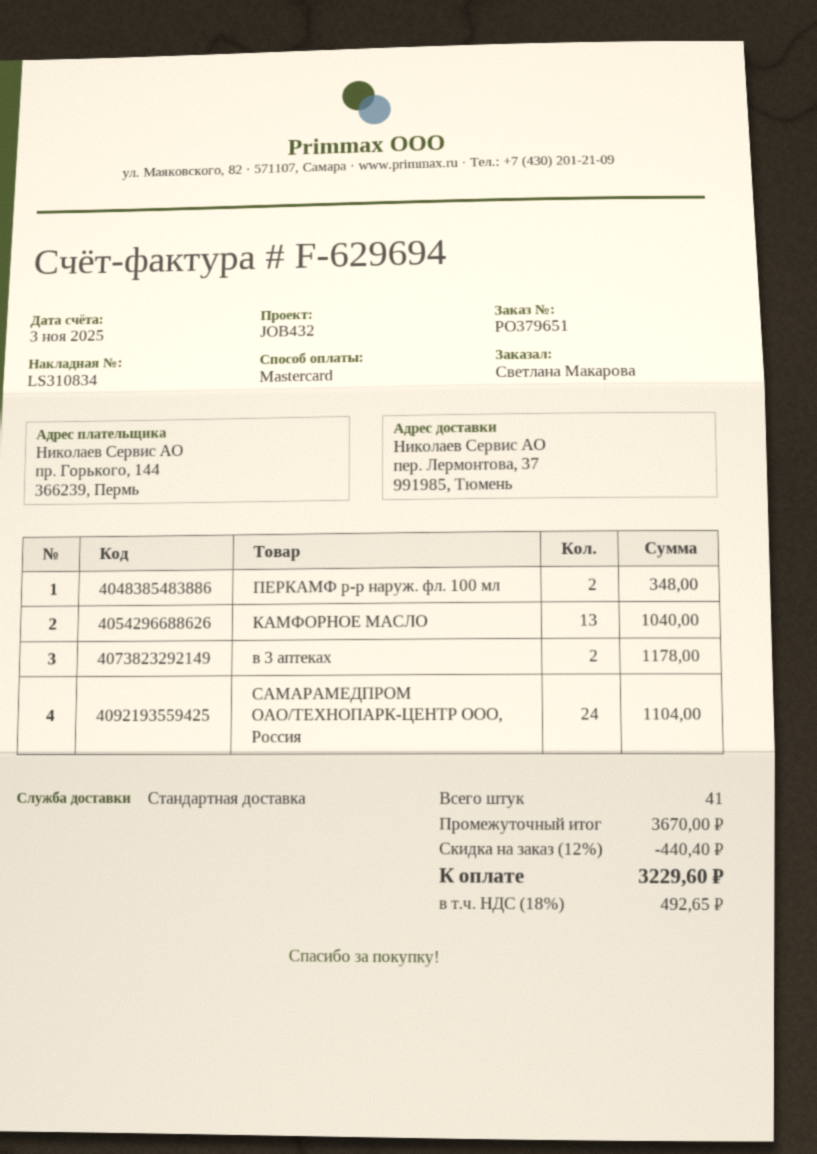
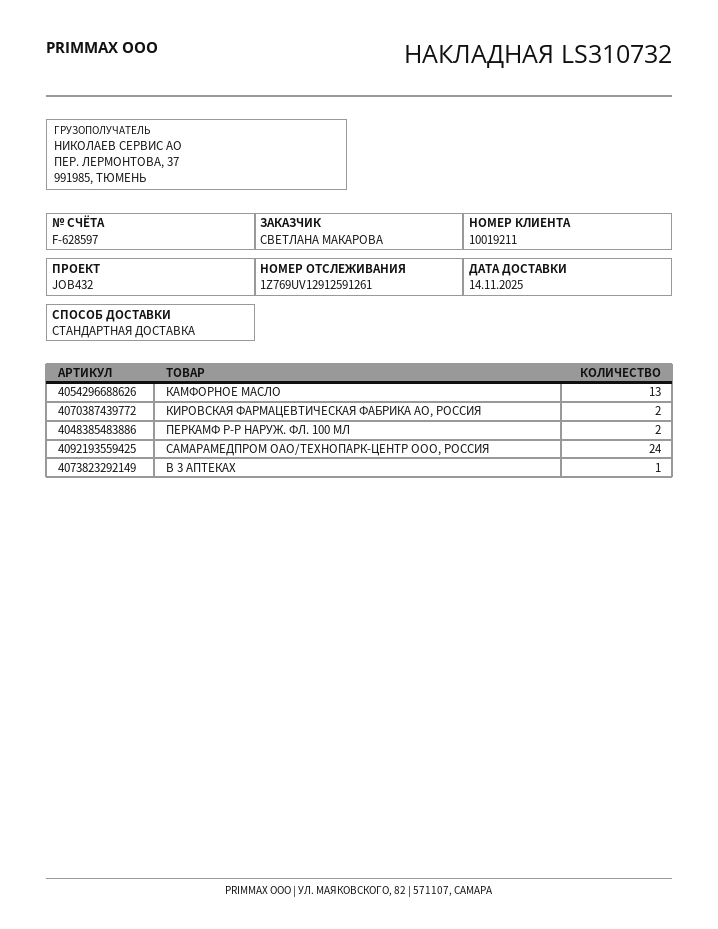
delivery note number: LS310834 -> LS310732
invoice number: F-629694 -> F-628597
в 3 аптеках: 2 -> 1
КИРОВСКАЯ ФАРМАЦЕВТИЧЕСКАЯ ФАБРИКА АО, РОССИЯ: none -> 2

